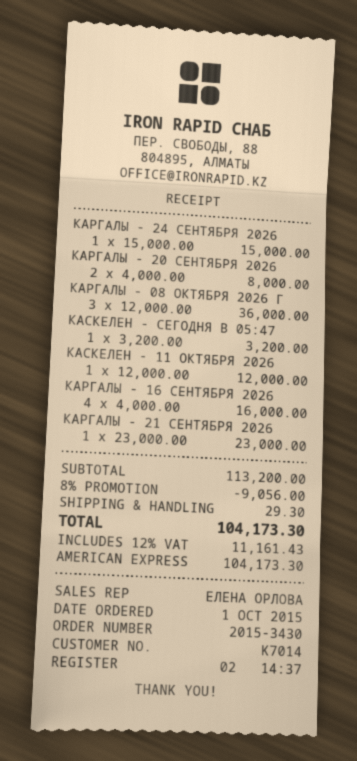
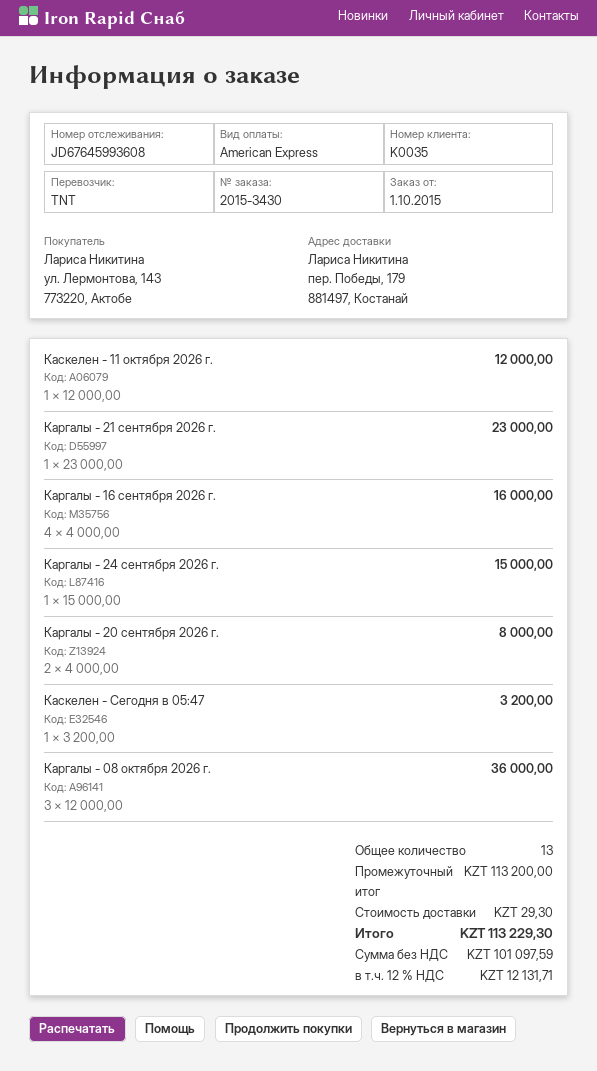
customer number: K7014 -> K0035
discount: 8% = 9056.00 -> none
tax: 12% = 11161.43 -> 12% = 12131.71
total: 104173.30 -> 113229.30

